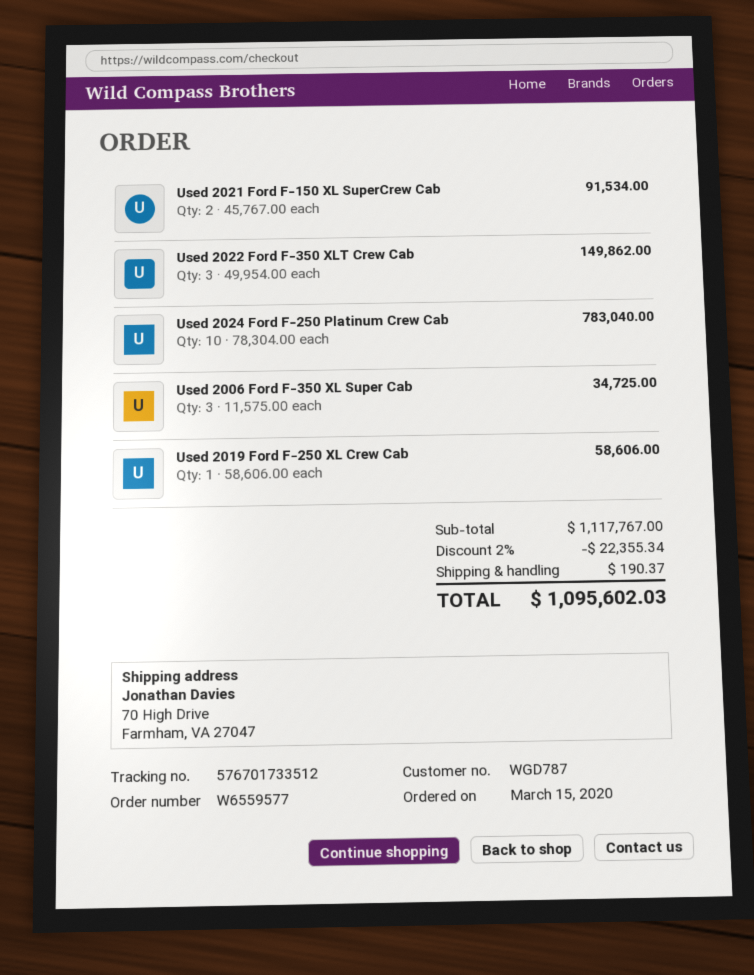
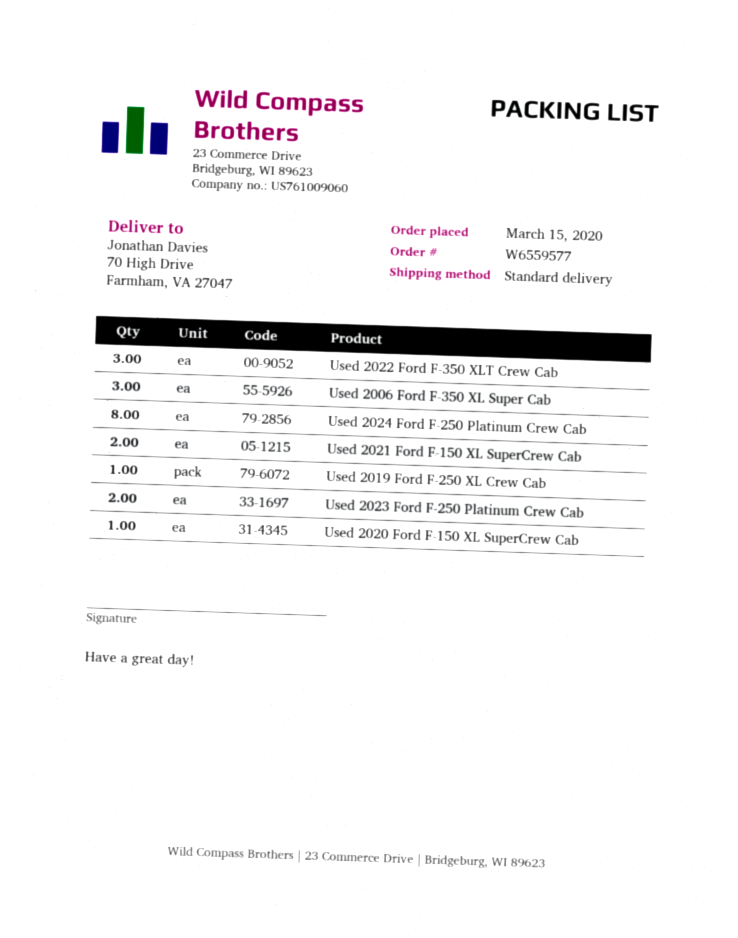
Used 2024 Ford F-250 Platinum Crew Cab: 10 -> 8
Used 2023 Ford F-250 Platinum Crew Cab: none -> 2
Used 2020 Ford F-150 XL SuperCrew Cab: none -> 1

